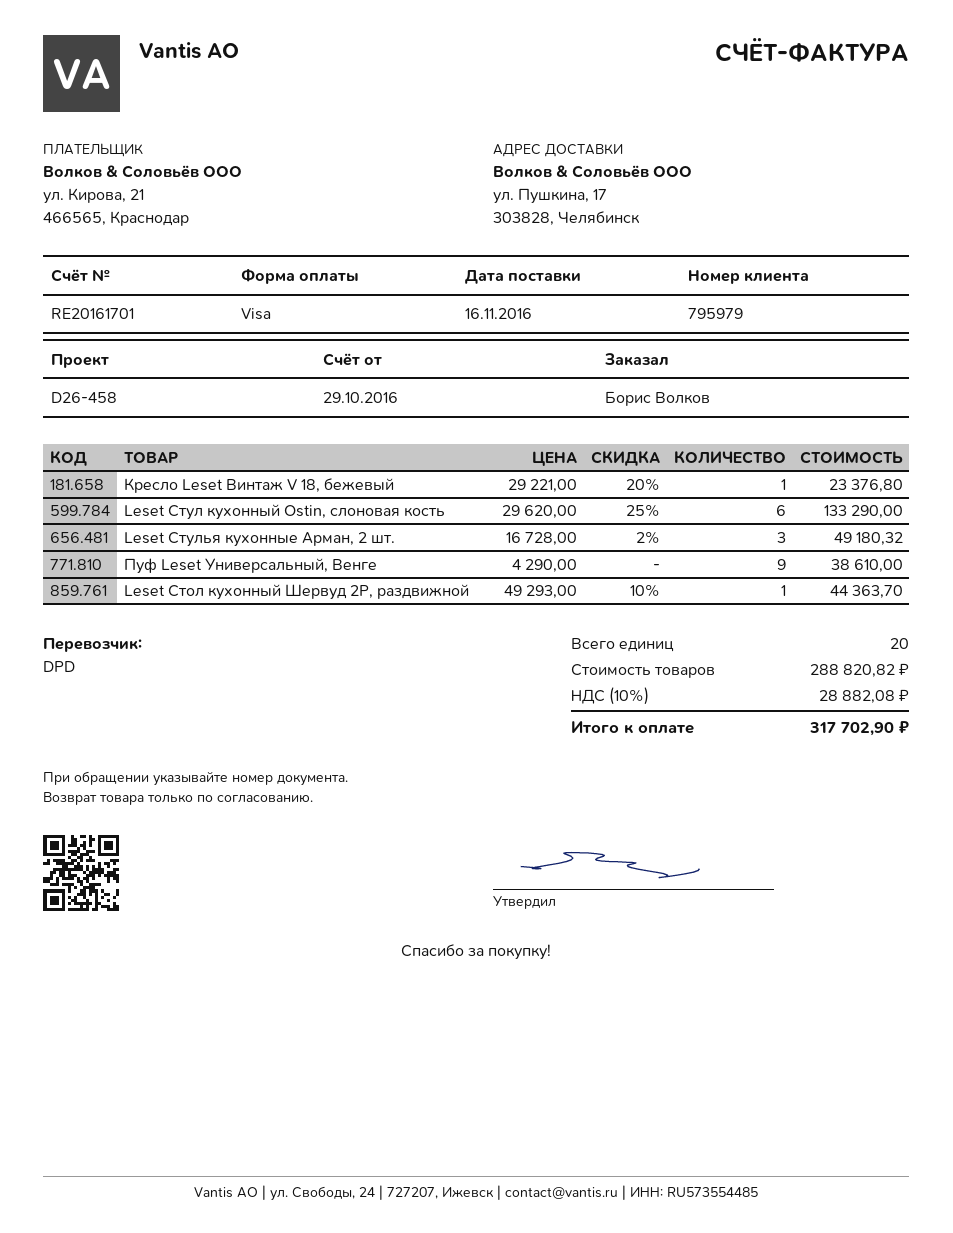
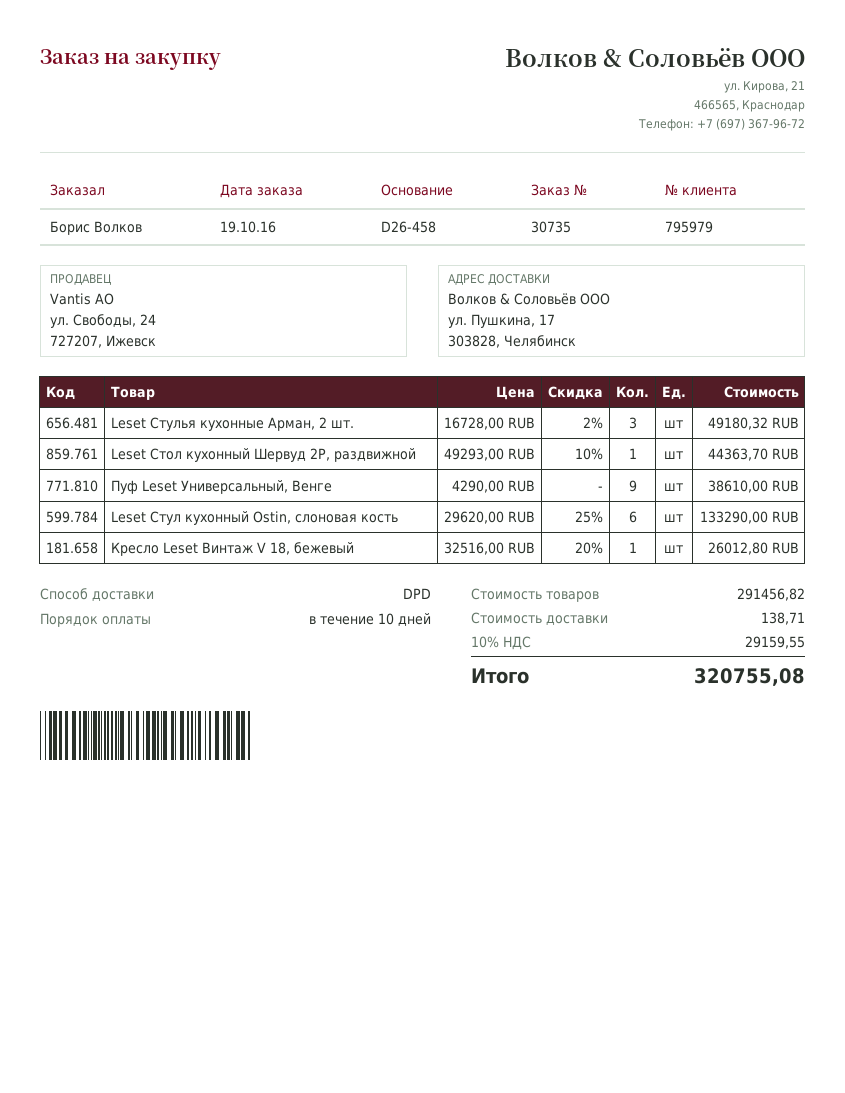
Кресло Leset Винтаж V 18, бежевый: 1 x 29221.00 - 20% = 23376.80 -> 1 x 32516.00 - 20% = 26012.80
subtotal: 288820.82 -> 291456.82
shipping: none -> 138.71
tax: 10% = 28882.08 -> 10% = 29159.55
total: 317702.90 -> 320755.08

